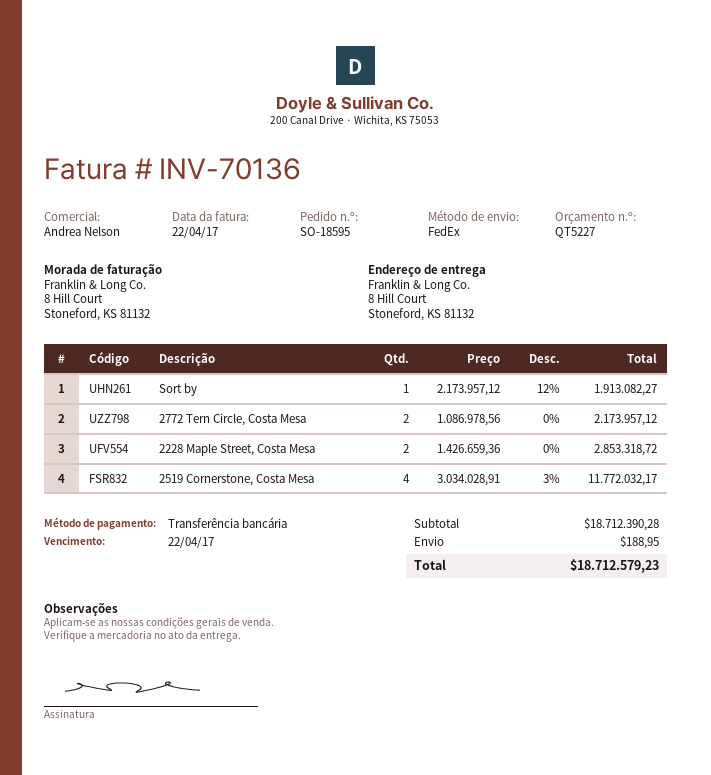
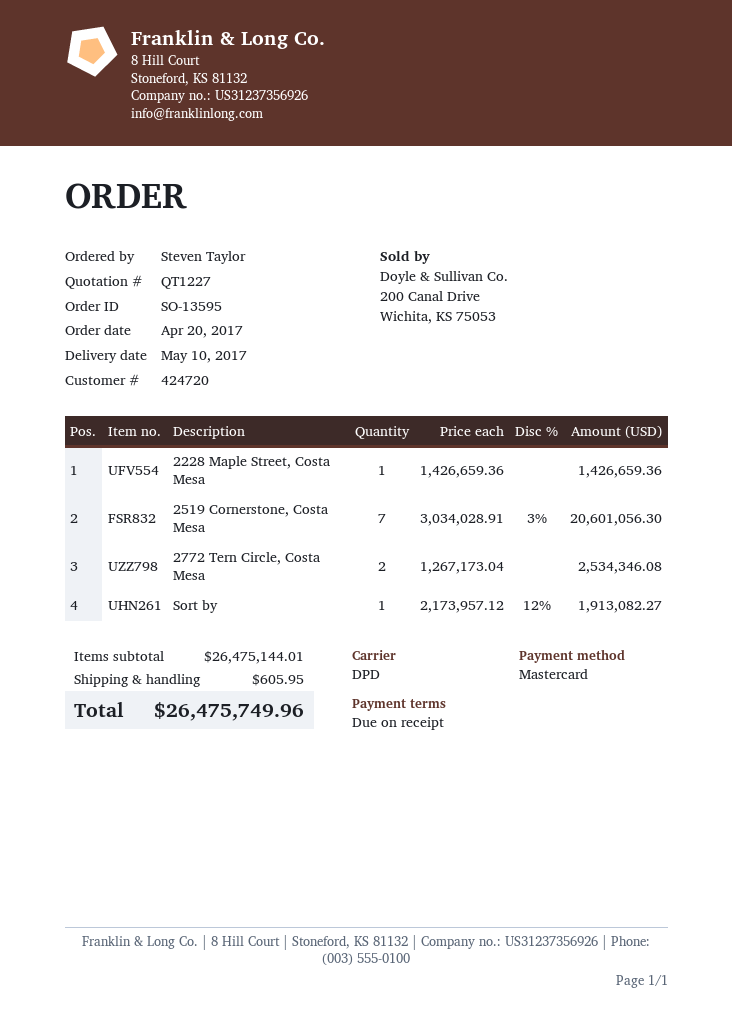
quote number: QT5227 -> QT1227
order number: SO-18595 -> SO-13595
payment method: bank transfer -> Mastercard
shipping method: FedEx -> DPD
2772 Tern Circle, Costa Mesa: 2 x 1086978.56 = 2173957.12 -> 2 x 1267173.04 = 2534346.08
2228 Maple Street, Costa Mesa: 2 x 1426659.36 = 2853318.72 -> 1 x 1426659.36 = 1426659.36
2519 Cornerstone, Costa Mesa: 4 x 3034028.91 - 3% = 11772032.17 -> 7 x 3034028.91 - 3% = 20601056.30
subtotal: 18712390.28 -> 26475144.01
shipping: 188.95 -> 605.95
total: 18712579.23 -> 26475749.96

